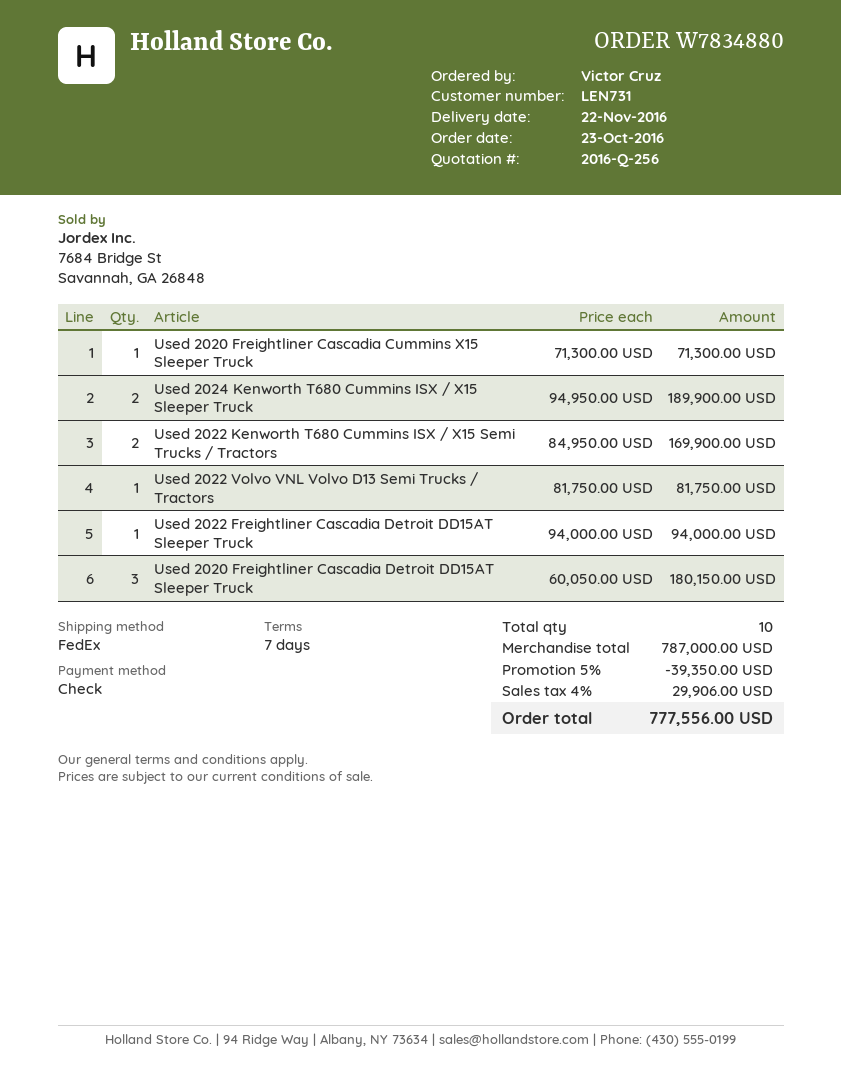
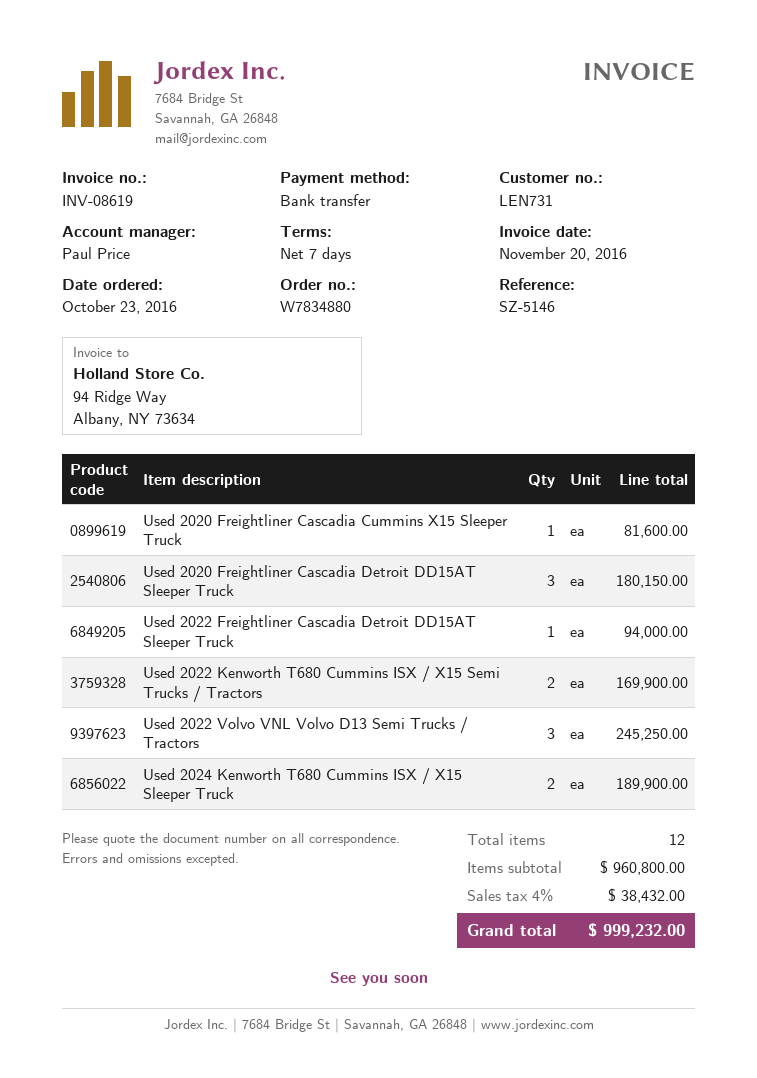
payment method: cheque -> bank transfer
Used 2020 Freightliner Cascadia Cummins X15 Sleeper Truck: 1 for 71300.00 -> 1 for 81600.00
Used 2022 Volvo VNL Volvo D13 Semi Trucks / Tractors: 1 for 81750.00 -> 3 for 245250.00
total quantity: 10 -> 12
subtotal: 787000.00 -> 960800.00
discount: 5% = 39350.00 -> none
tax: 4% = 29906.00 -> 4% = 38432.00
total: 777556.00 -> 999232.00

